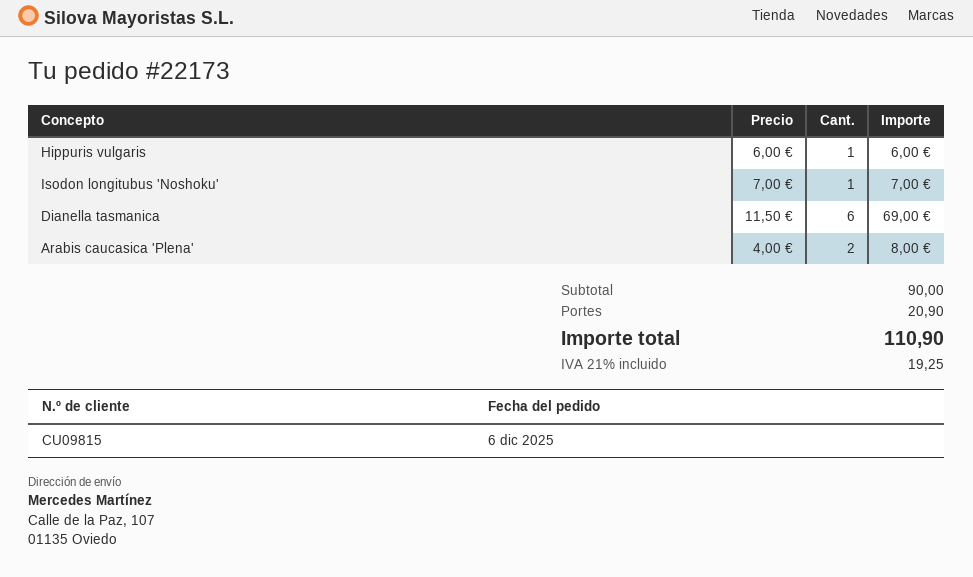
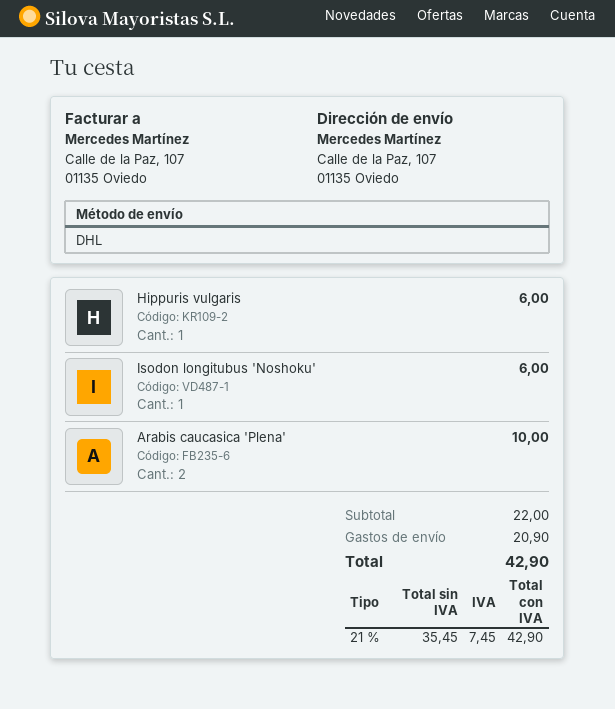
Isodon longitubus 'Noshoku': 1 for 7.00 -> 1 for 6.00
Dianella tasmanica: 6 for 69.00 -> none
Arabis caucasica 'Plena': 2 for 8.00 -> 2 for 10.00
subtotal: 90.00 -> 22.00
tax: 21% = 19.25 -> 21% = 7.45
total: 110.90 -> 42.90

